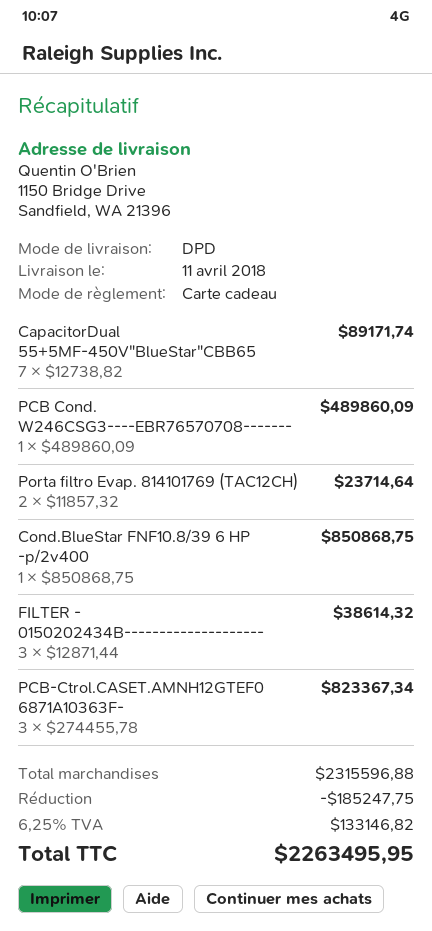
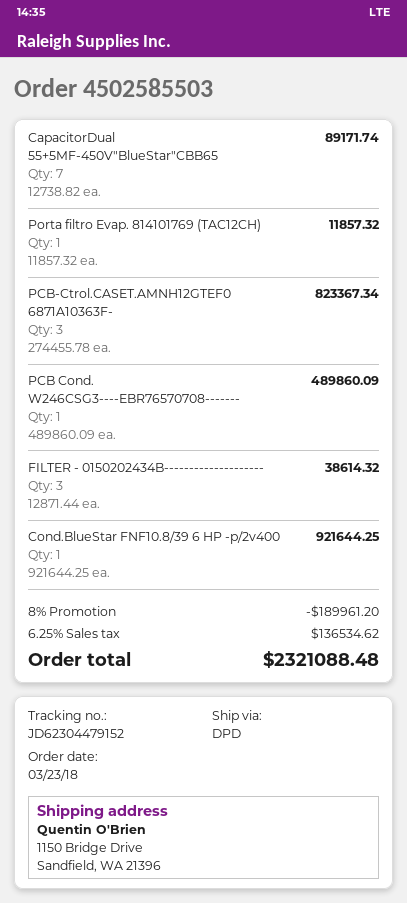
Porta filtro Evap. 814101769 (TAC12CH): 2 x 11857.32 = 23714.64 -> 1 x 11857.32 = 11857.32
Cond.BlueStar FNF10.8/39 6 HP -p/2v400: 1 x 850868.75 = 850868.75 -> 1 x 921644.25 = 921644.25
discount: 185247.75 -> 189961.20
tax: 6.25% = 133146.82 -> 6.25% = 136534.62
total: 2263495.95 -> 2321088.48

